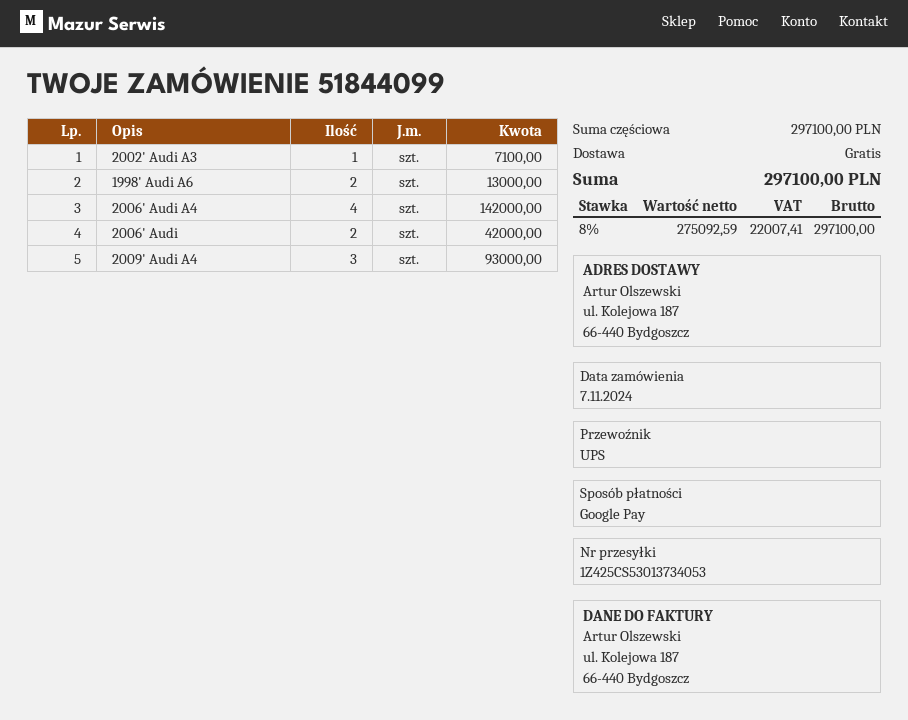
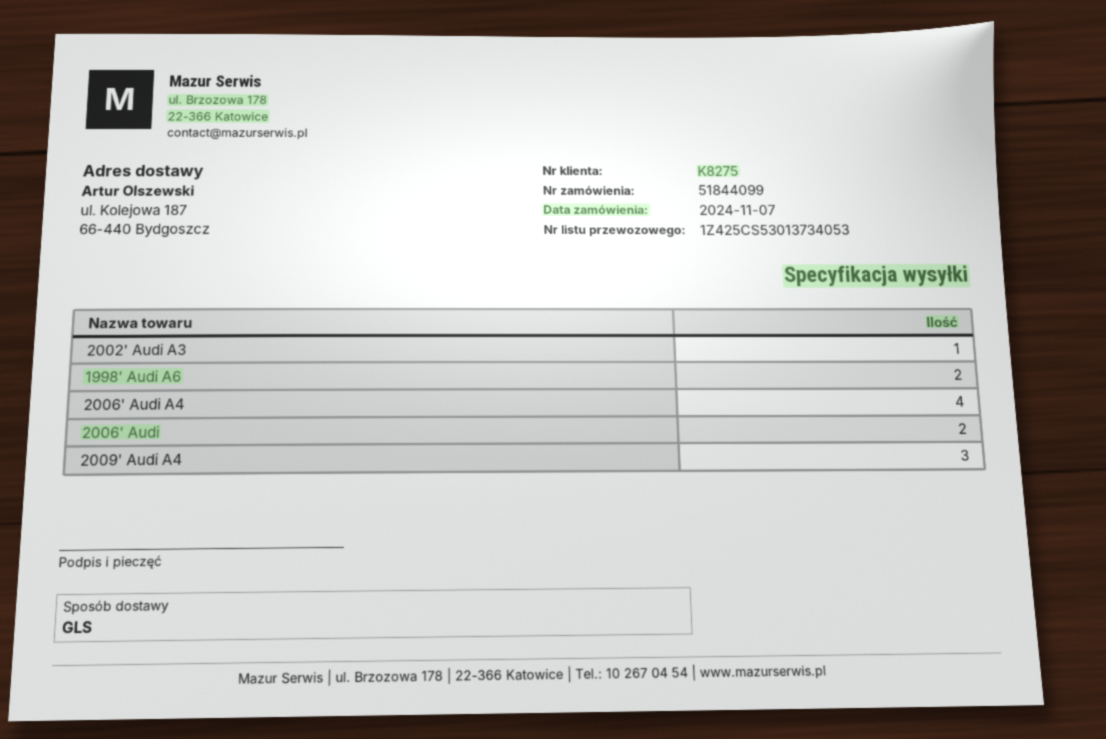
shipping method: UPS -> GLS

